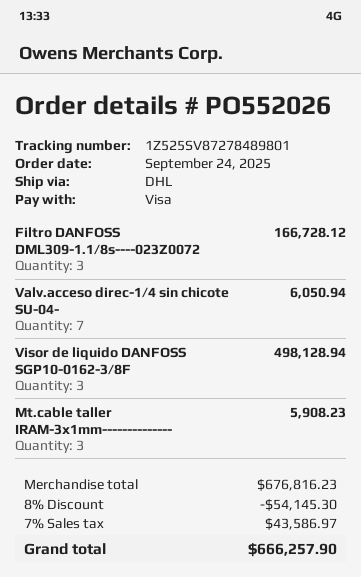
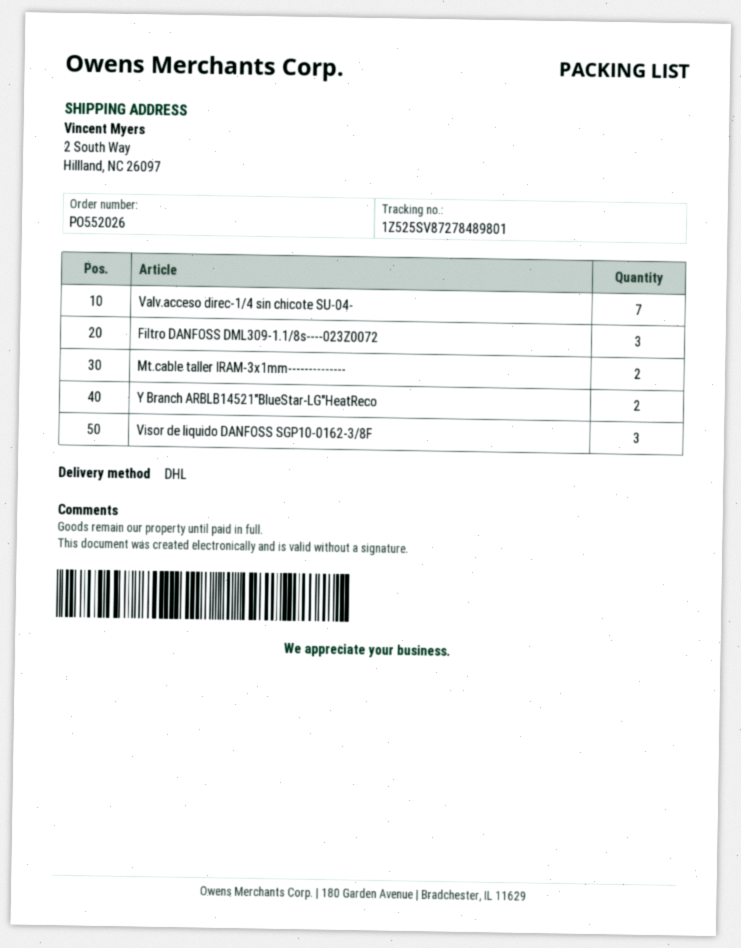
Mt.cable taller IRAM-3x1mm--------------: 3 -> 2
Y Branch ARBLB14521"BlueStar-LG"HeatReco: none -> 2

